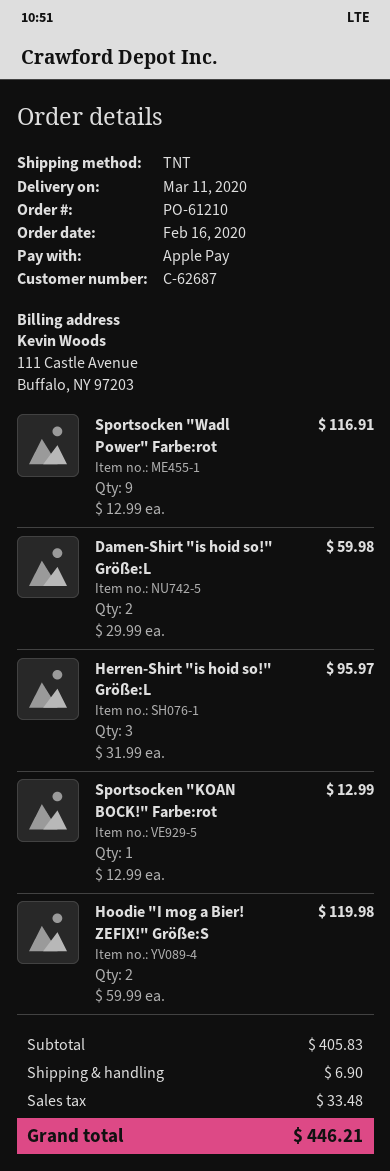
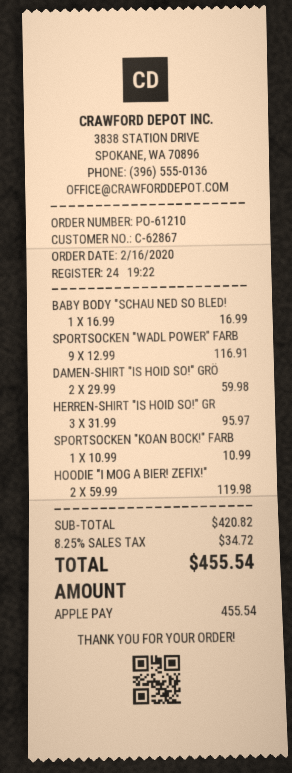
customer number: C-62687 -> C-62867
Sportsocken "KOAN BOCK!" Farbe:rot: 1 x 12.99 = 12.99 -> 1 x 10.99 = 10.99
BABY BODY "SCHAU NED SO BLED!: none -> 1 x 16.99 = 16.99
subtotal: 405.83 -> 420.82
shipping: 6.90 -> none
tax: 33.48 -> 34.72
total: 446.21 -> 455.54

